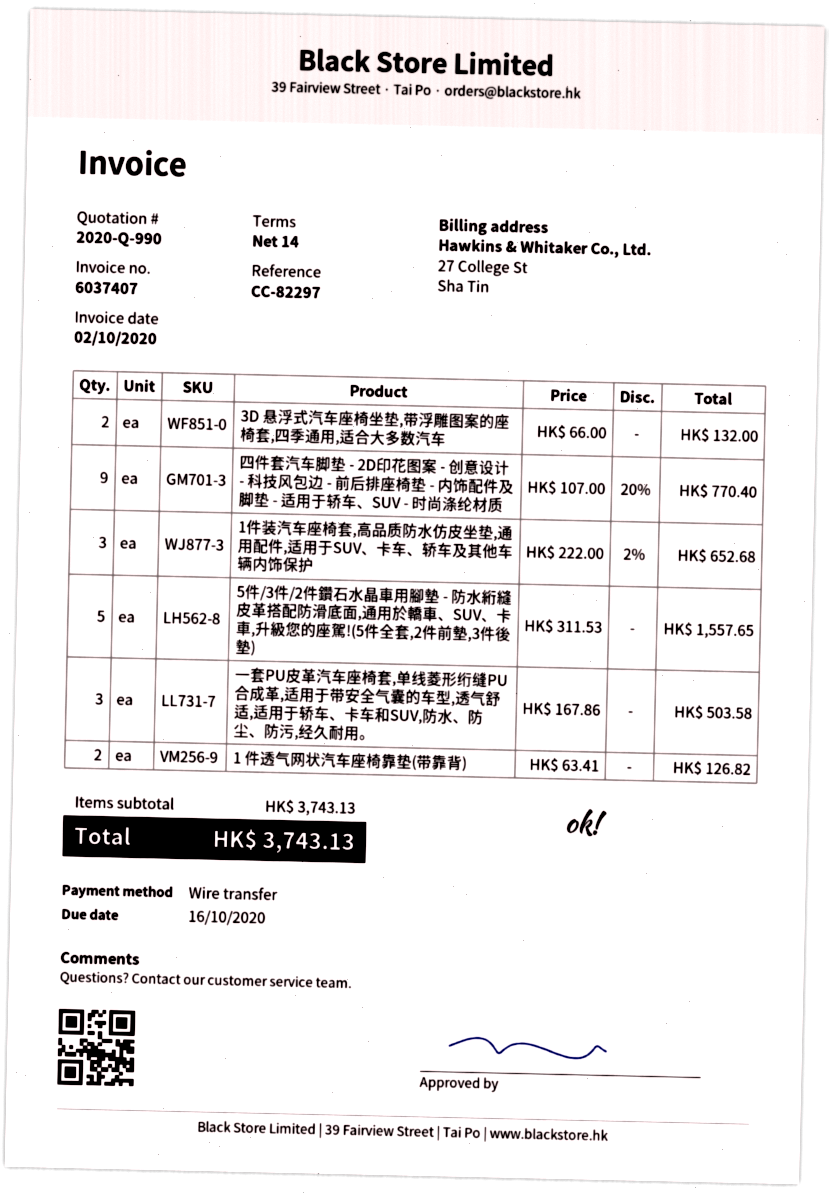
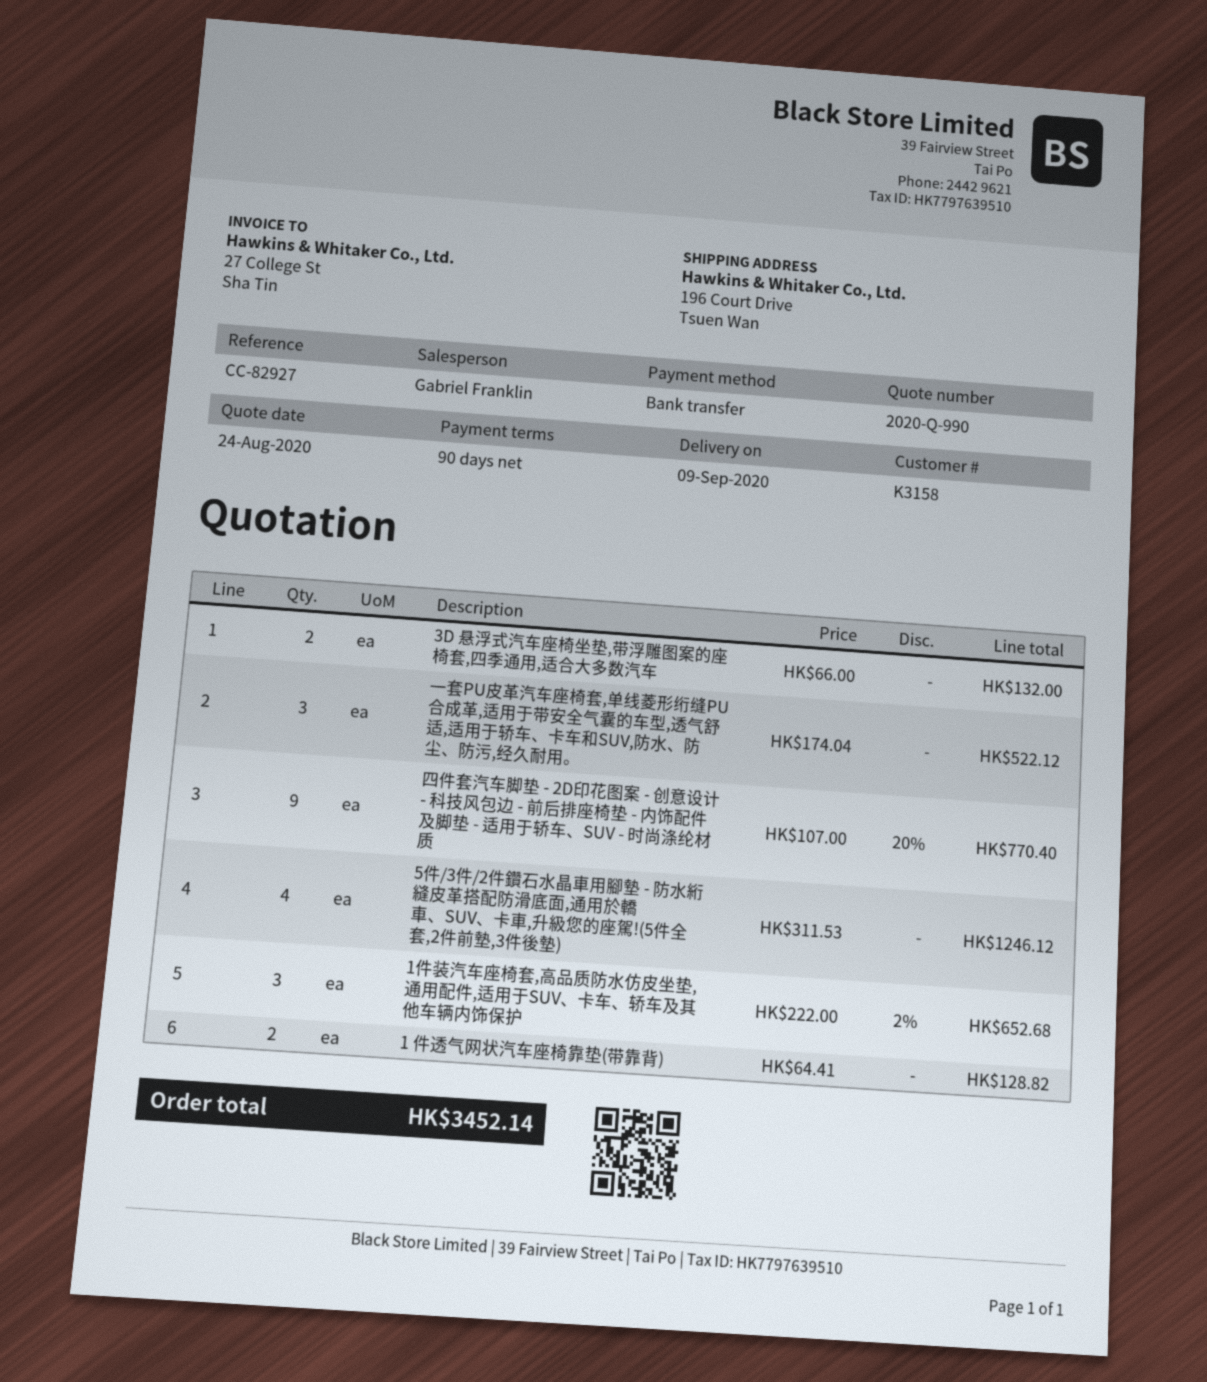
payment terms: 14 days -> 90 days
reference: CC-82297 -> CC-82927
5件/3件/2件鑽石水晶車用腳墊 - 防水絎縫皮革搭配防滑底面,通用於轎車、SUV、卡車,升級您的座駕!(5件全套,2件前墊,3件後墊): 5 x 311.53 = 1557.65 -> 4 x 311.53 = 1246.12
一套PU皮革汽车座椅套,单线菱形绗缝PU合成革,适用于带安全气囊的车型,透气舒适,适用于轿车、卡车和SUV,防水、防尘、防污,经久耐用。: 3 x 167.86 = 503.58 -> 3 x 174.04 = 522.12
1 件透气网状汽车座椅靠垫(带靠背): 2 x 63.41 = 126.82 -> 2 x 64.41 = 128.82
total: 3743.13 -> 3452.14

